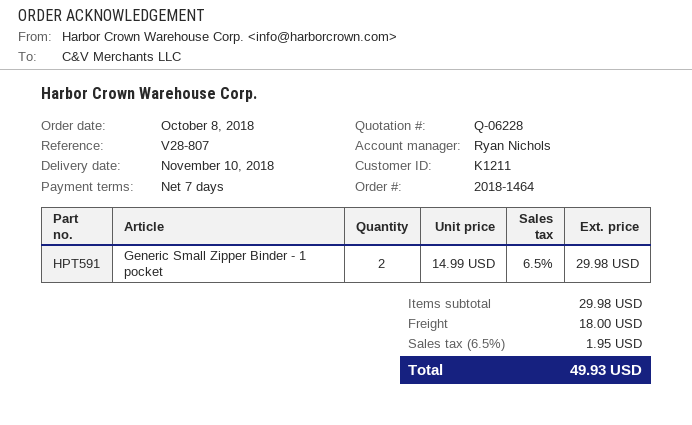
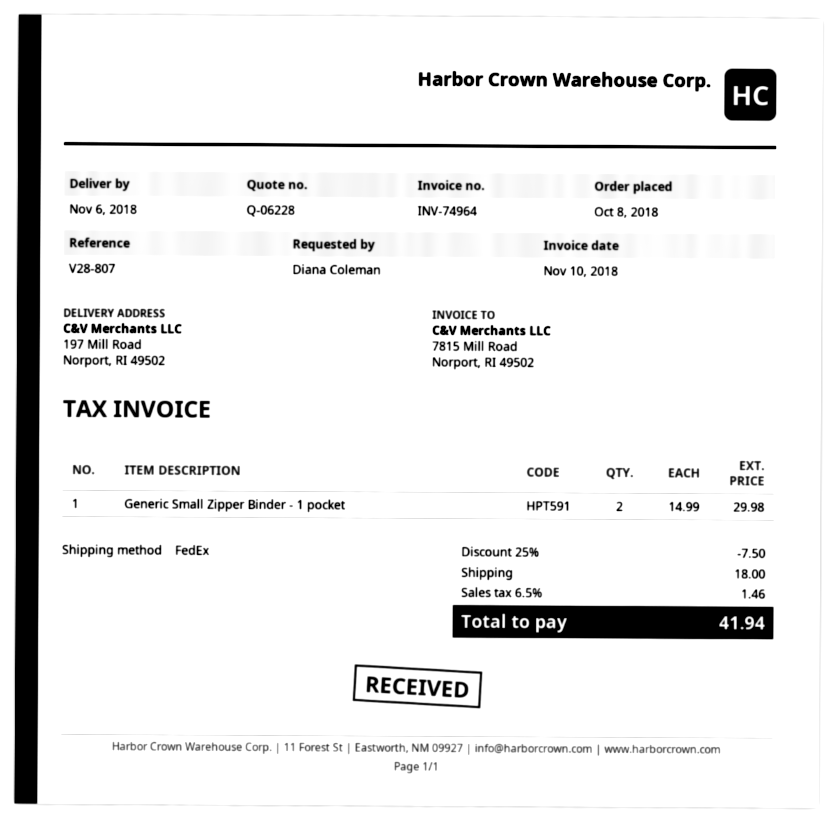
delivery date: 2018-11-10 -> 2018-11-06
discount: none -> 25% = 7.50
tax: 6.5% = 1.95 -> 6.5% = 1.46
total: 49.93 -> 41.94

